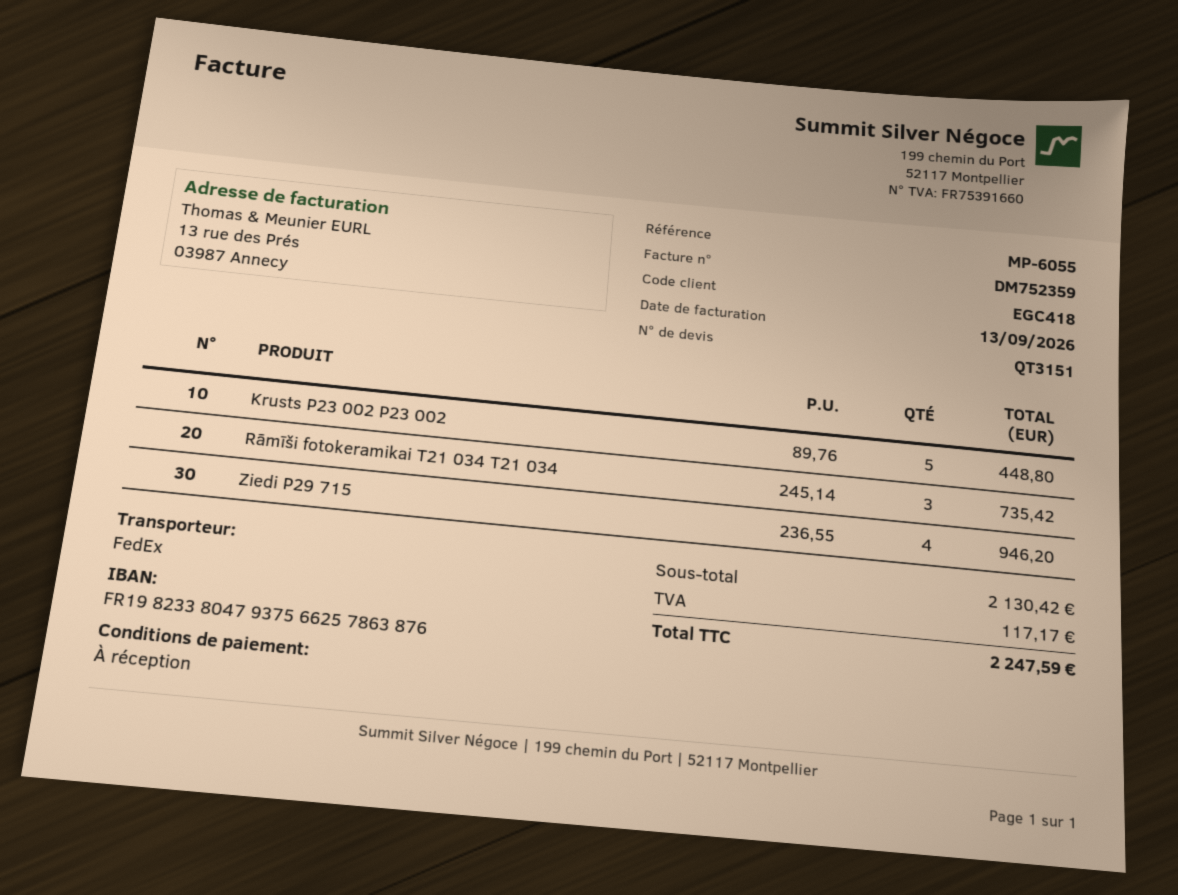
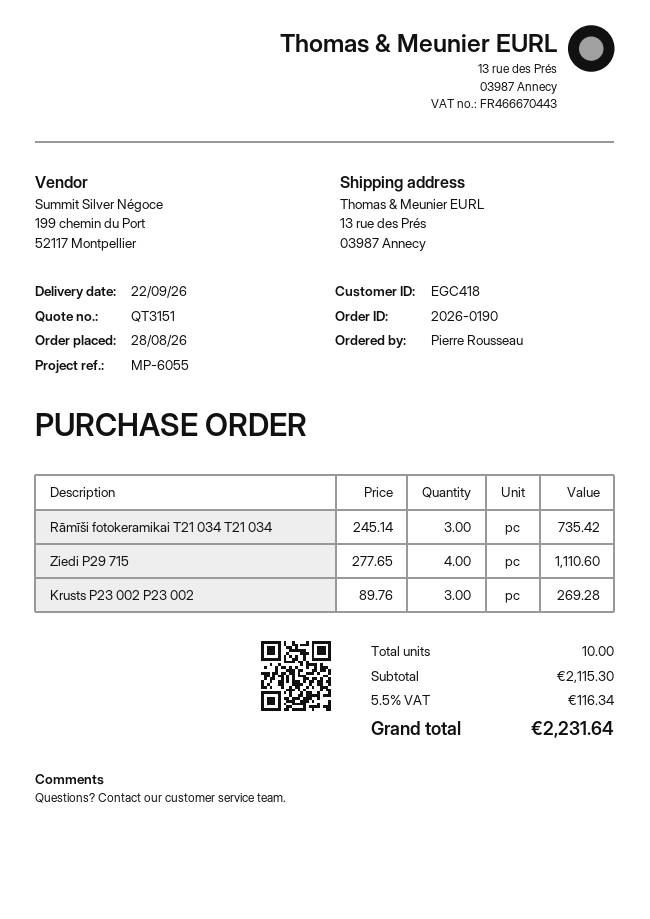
Krusts P23 002 P23 002: 5 x 89.76 = 448.80 -> 3 x 89.76 = 269.28
Ziedi P29 715: 4 x 236.55 = 946.20 -> 4 x 277.65 = 1110.60
subtotal: 2130.42 -> 2115.30
tax: 117.17 -> 116.34
total: 2247.59 -> 2231.64

